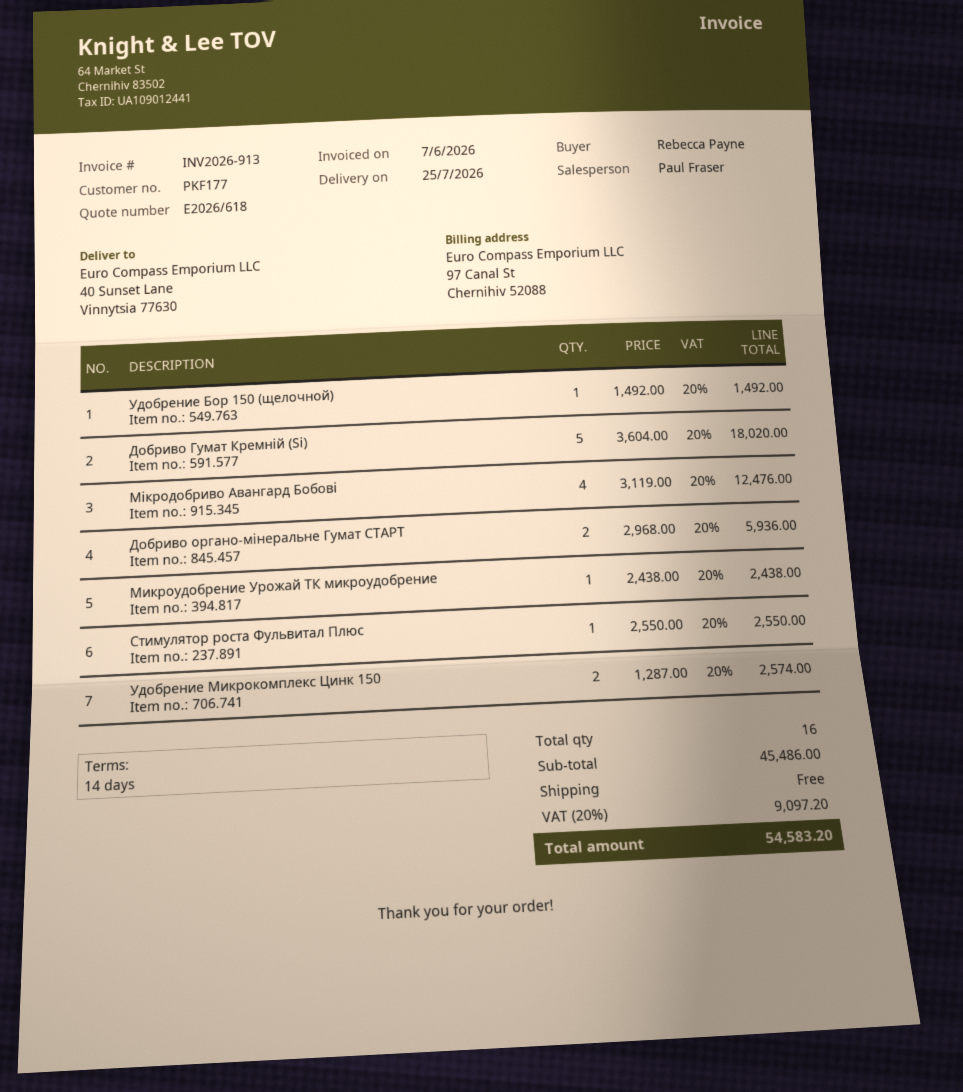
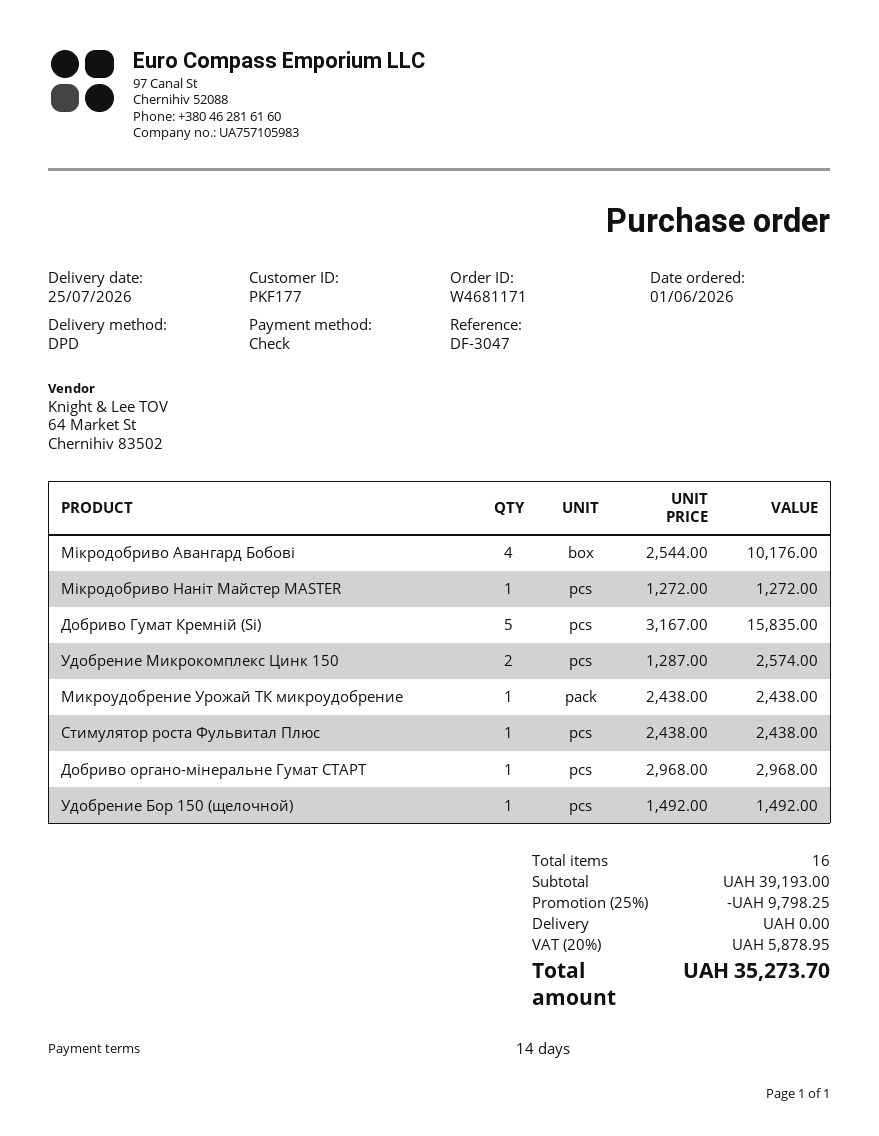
Добриво Гумат Кремній (Si): 5 x 3604.00 = 18020.00 -> 5 x 3167.00 = 15835.00
Мікродобриво Авангард Бобові: 4 x 3119.00 = 12476.00 -> 4 x 2544.00 = 10176.00
Добриво органо-мінеральне Гумат СТАРТ: 2 x 2968.00 = 5936.00 -> 1 x 2968.00 = 2968.00
Стимулятор роста Фульвитал Плюс: 1 x 2550.00 = 2550.00 -> 1 x 2438.00 = 2438.00
Мікродобриво Наніт Майстер MASTER: none -> 1 x 1272.00 = 1272.00
subtotal: 45486.00 -> 39193.00
discount: none -> 25% = 9798.25
tax: 20% = 9097.20 -> 20% = 5878.95
total: 54583.20 -> 35273.70

